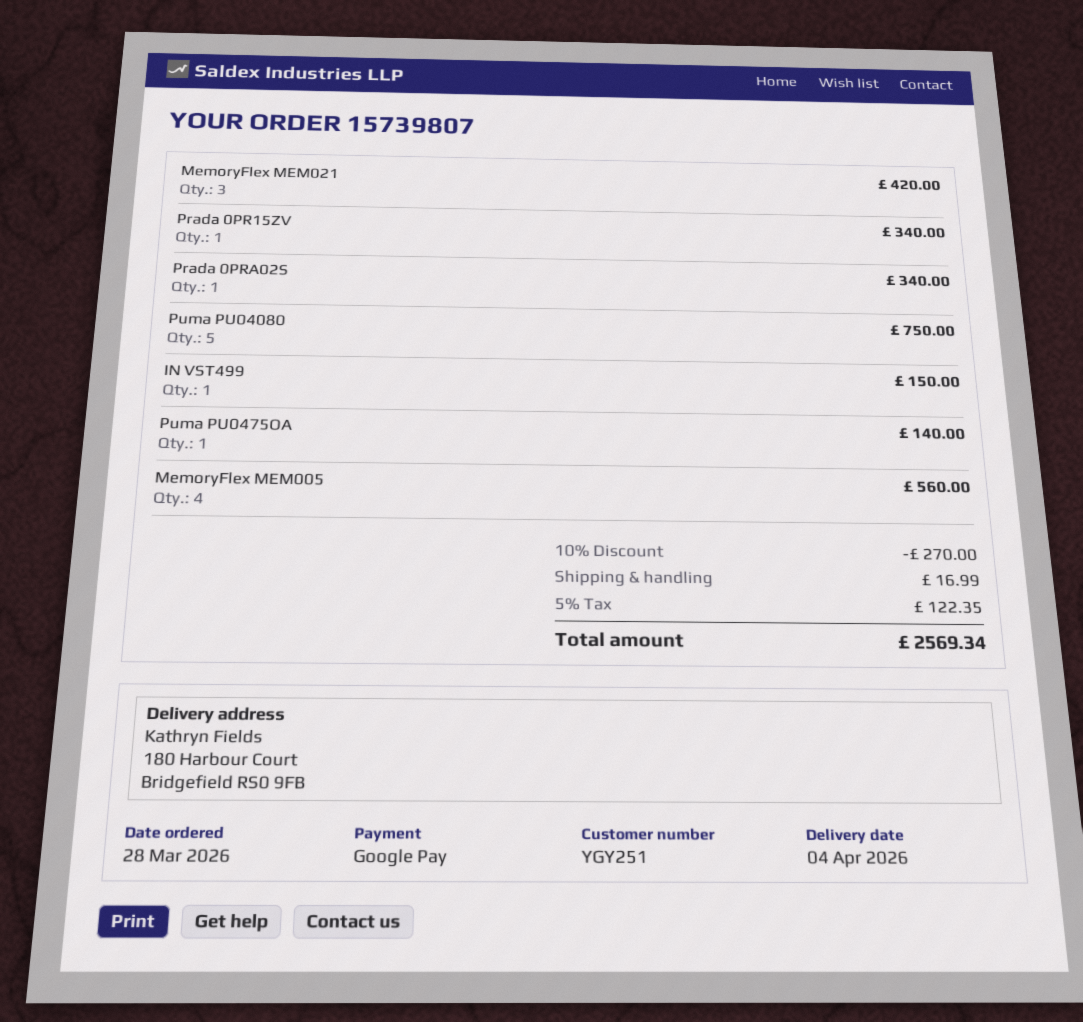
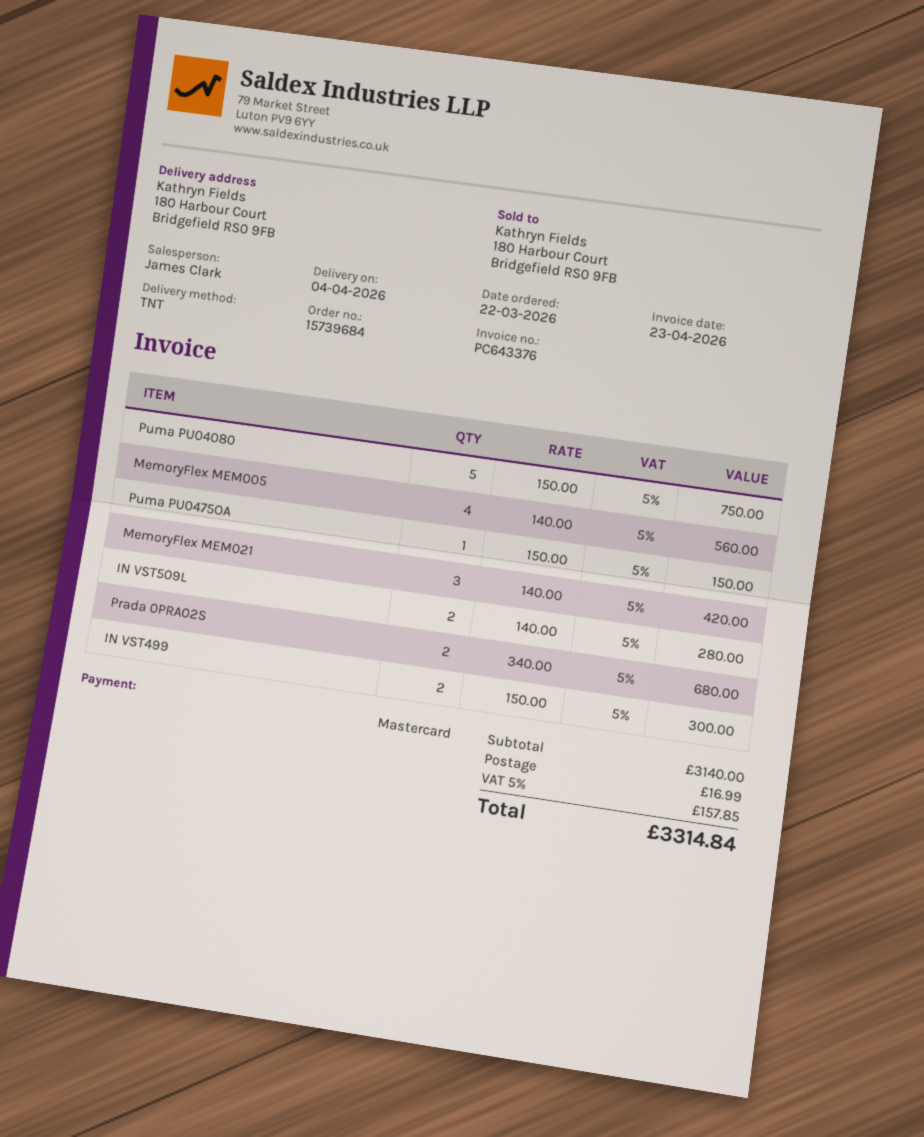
order number: 15739807 -> 15739684
order date: 2026-03-28 -> 2026-03-22
payment method: Google Pay -> Mastercard
Prada 0PR15ZV: 1 for 340.00 -> none
Prada 0PRA02S: 1 for 340.00 -> 2 for 680.00
IN VST499: 1 for 150.00 -> 2 for 300.00
Puma PU0475OA: 1 for 140.00 -> 1 for 150.00
IN VST509L: none -> 2 for 280.00
discount: 10% = 270.00 -> none
tax: 5% = 122.35 -> 5% = 157.85
total: 2569.34 -> 3314.84

